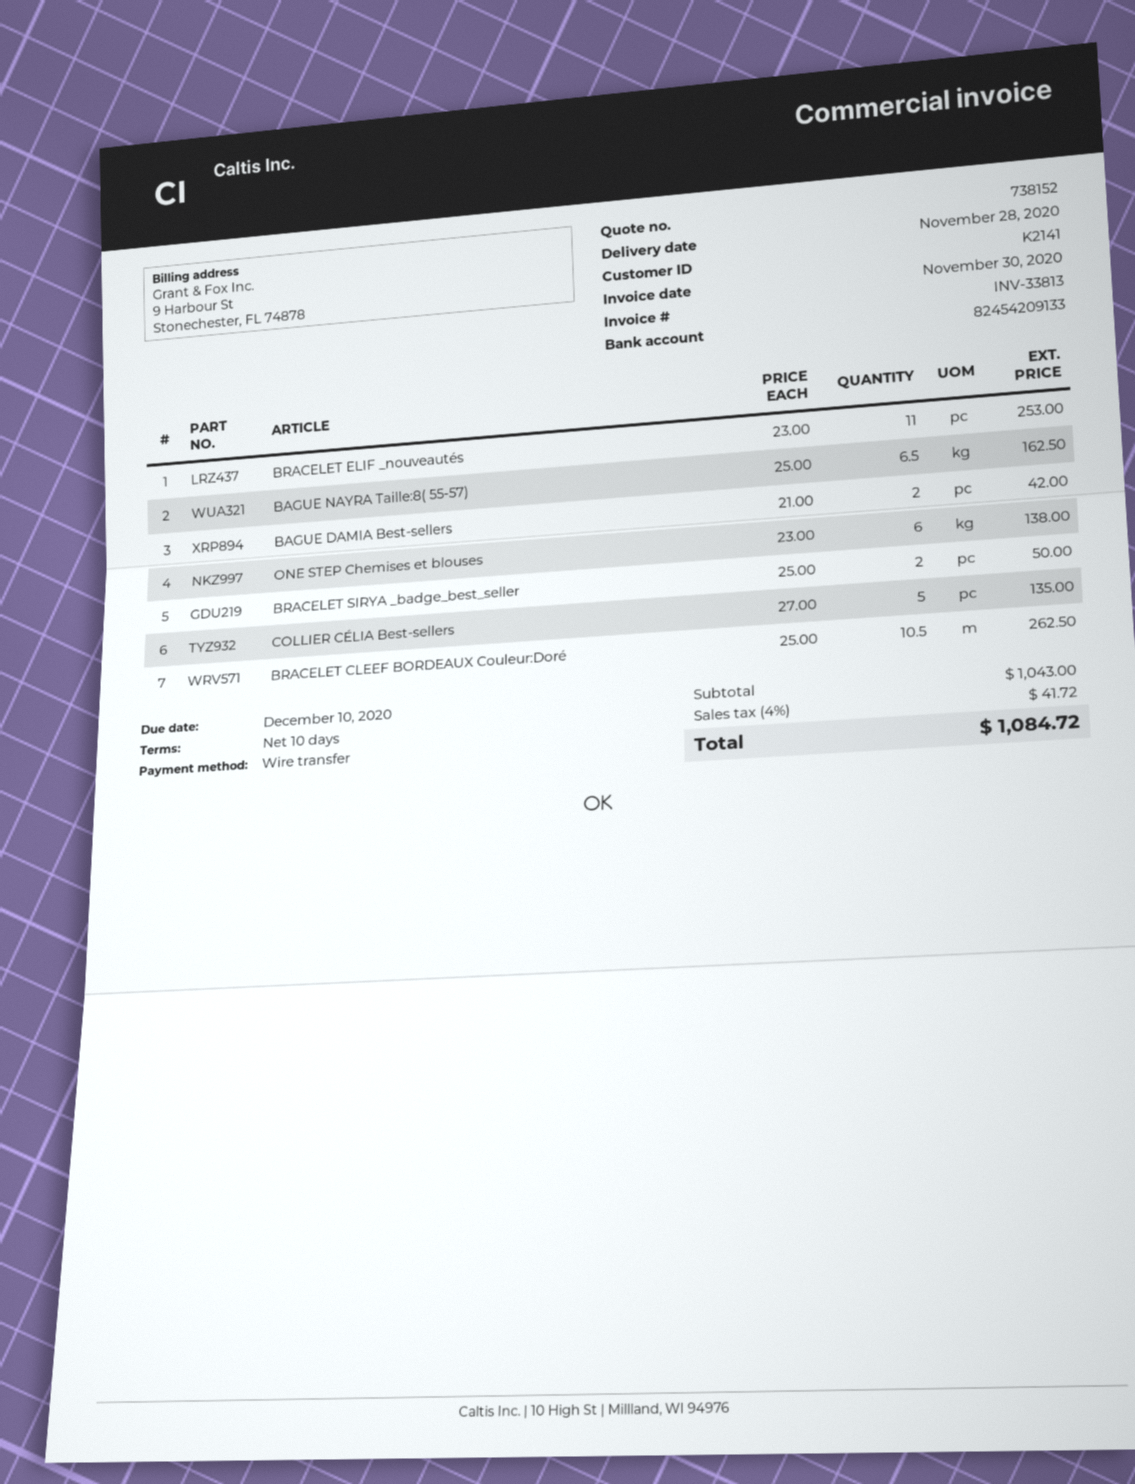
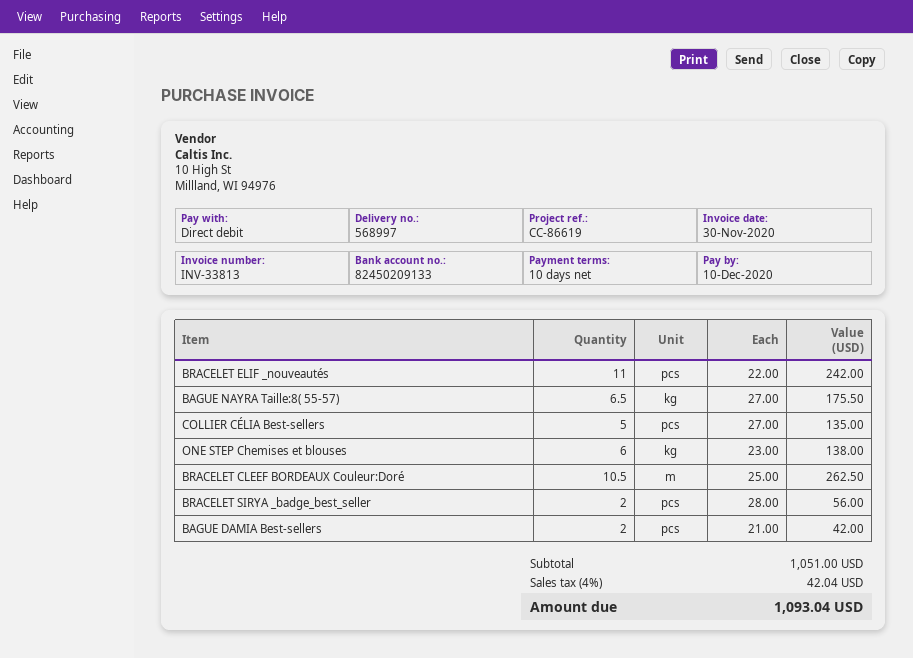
payment method: bank transfer -> direct debit
bank account: 82454209133 -> 82450209133
BRACELET ELIF _nouveautés: 11 x 23.00 = 253.00 -> 11 x 22.00 = 242.00
BAGUE NAYRA Taille:8( 55-57): 6.5 x 25.00 = 162.50 -> 6.5 x 27.00 = 175.50
BRACELET SIRYA _badge_best_seller: 2 x 25.00 = 50.00 -> 2 x 28.00 = 56.00
subtotal: 1043.00 -> 1051.00
tax: 4% = 41.72 -> 4% = 42.04
total: 1084.72 -> 1093.04

